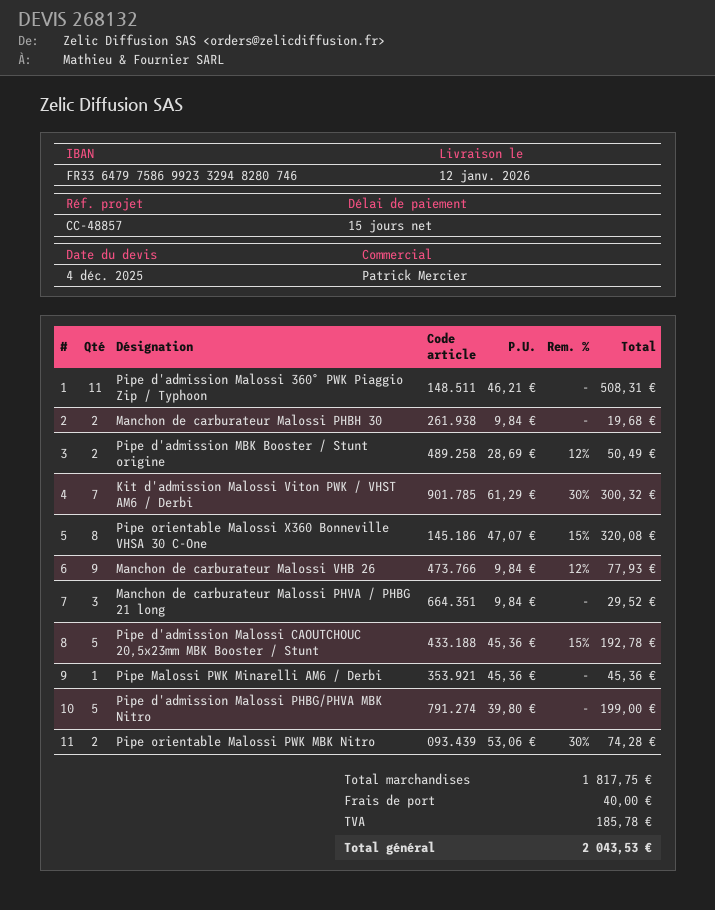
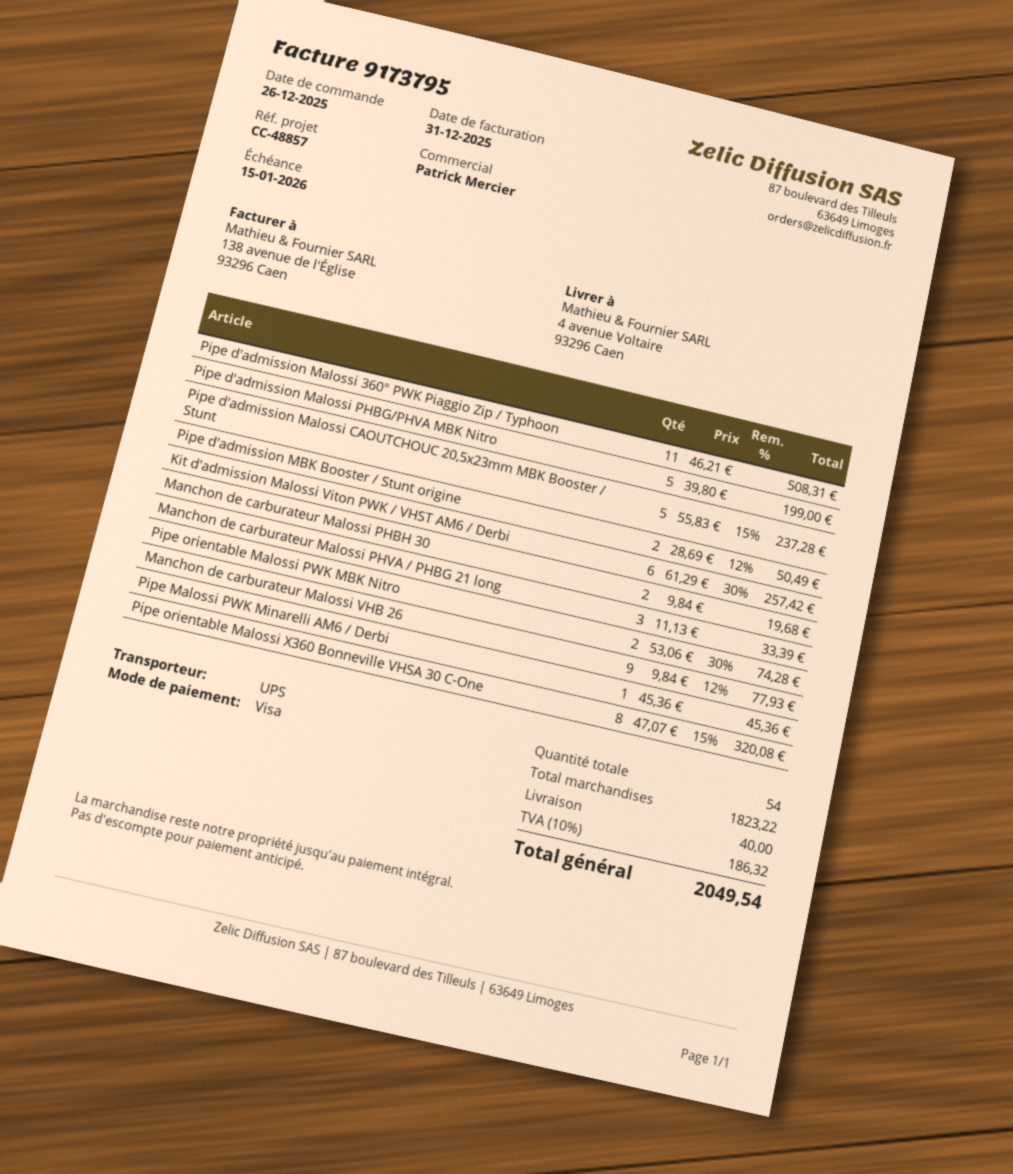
Kit d'admission Malossi Viton PWK / VHST AM6 / Derbi: 7 x 61.29 - 30% = 300.32 -> 6 x 61.29 - 30% = 257.42
Manchon de carburateur Malossi PHVA / PHBG 21 long: 3 x 9.84 = 29.52 -> 3 x 11.13 = 33.39
Pipe d'admission Malossi CAOUTCHOUC 20,5x23mm MBK Booster / Stunt: 5 x 45.36 - 15% = 192.78 -> 5 x 55.83 - 15% = 237.28
subtotal: 1817.75 -> 1823.22
tax: 185.78 -> 186.32
total: 2043.53 -> 2049.54

